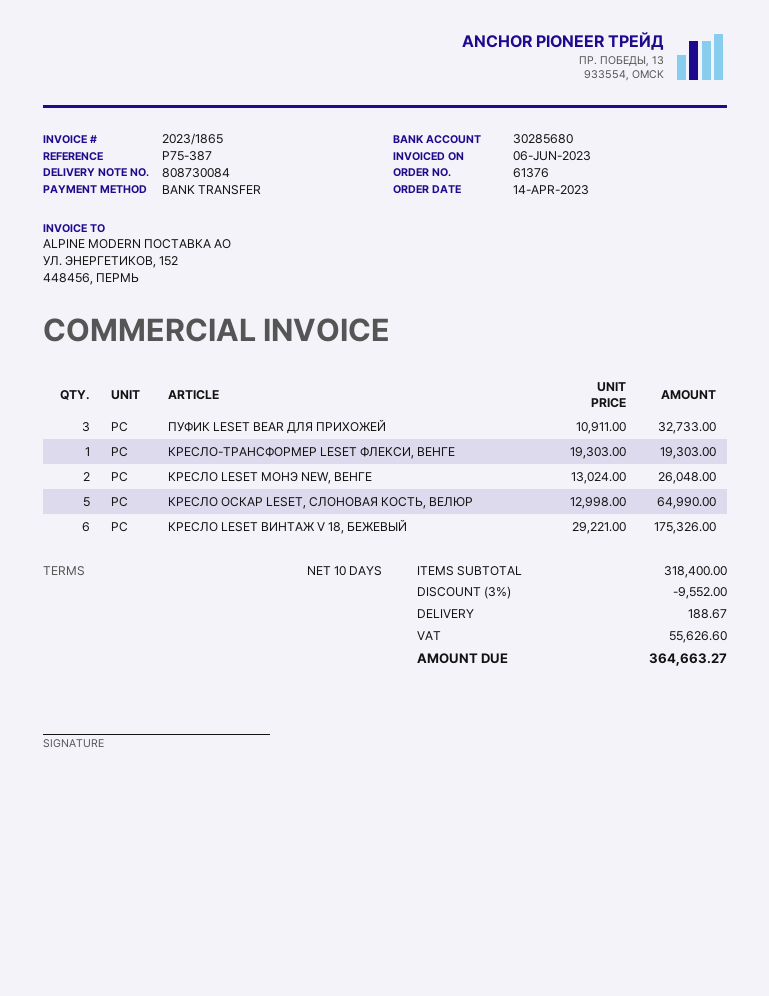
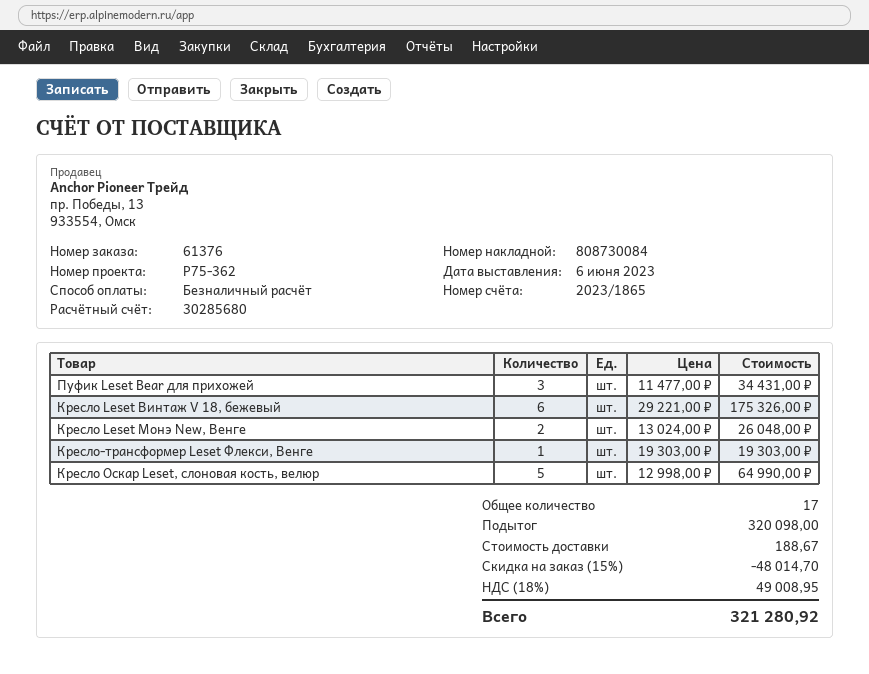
reference: P75-387 -> P75-362
ПУФИК LESET BEAR ДЛЯ ПРИХОЖЕЙ: 3 x 10911.00 = 32733.00 -> 3 x 11477.00 = 34431.00
subtotal: 318400.00 -> 320098.00
discount: 3% = 9552.00 -> 15% = 48014.70
tax: 55626.60 -> 49008.95
total: 364663.27 -> 321280.92

